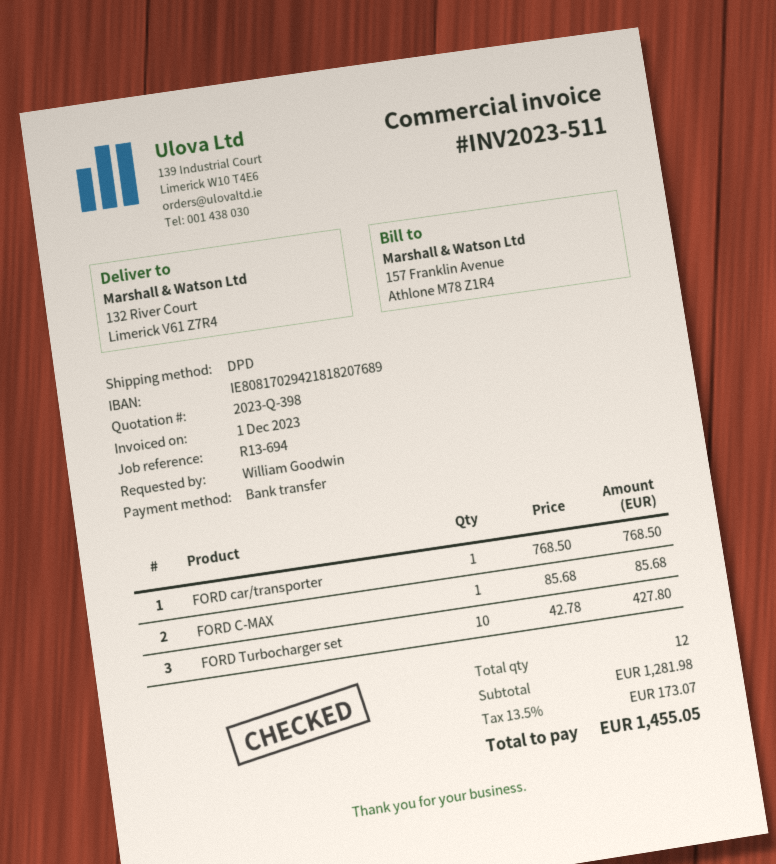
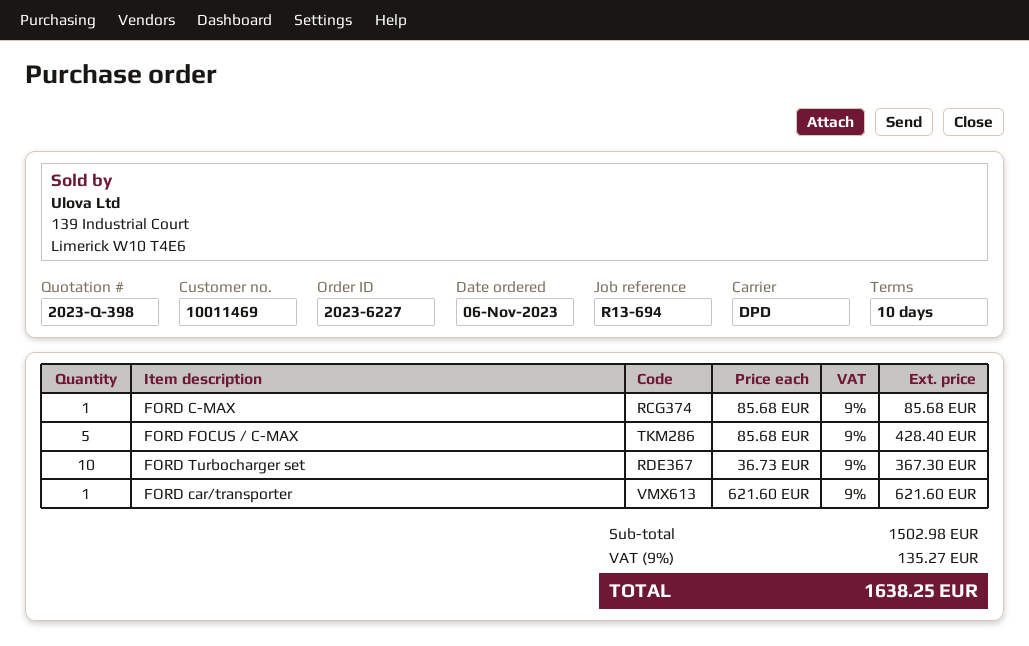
FORD car/transporter: 1 x 768.50 = 768.50 -> 1 x 621.60 = 621.60
FORD Turbocharger set: 10 x 42.78 = 427.80 -> 10 x 36.73 = 367.30
FORD FOCUS / C-MAX: none -> 5 x 85.68 = 428.40
subtotal: 1281.98 -> 1502.98
tax: 13.5% = 173.07 -> 9% = 135.27
total: 1455.05 -> 1638.25

